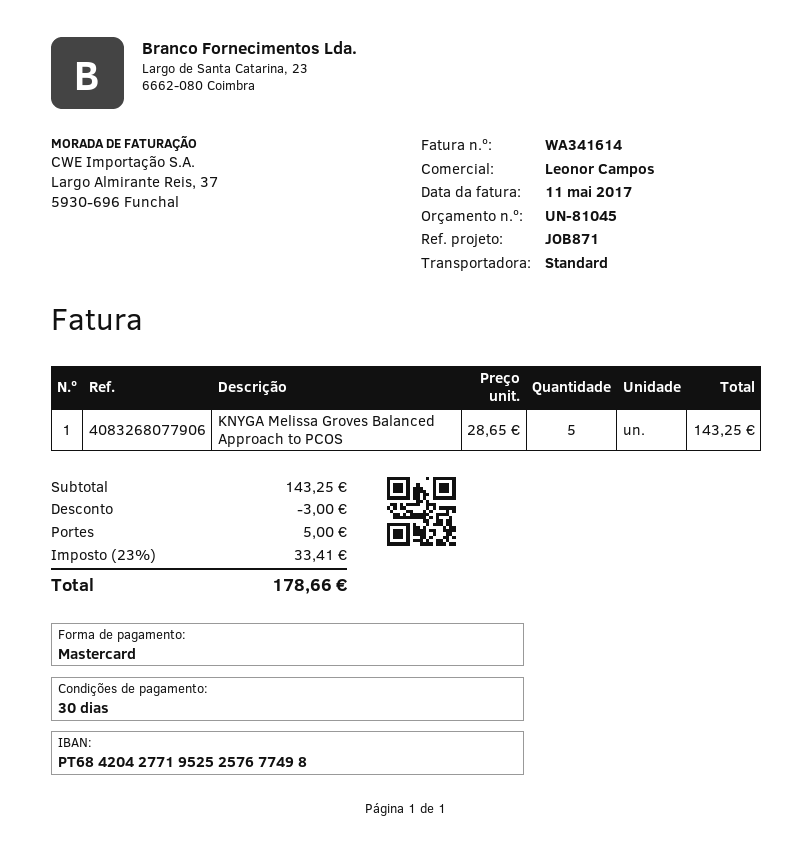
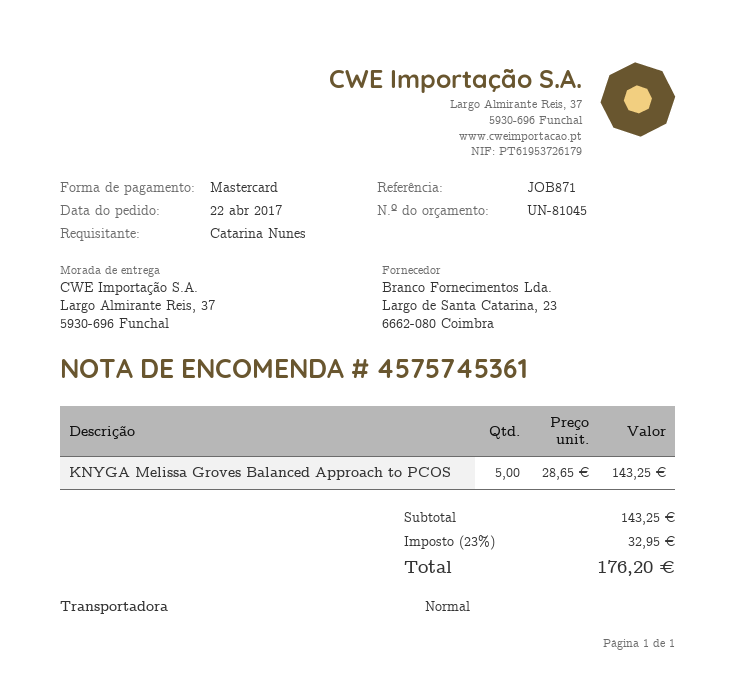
discount: 3.00 -> none
shipping: 5.00 -> none
tax: 23% = 33.41 -> 23% = 32.95
total: 178.66 -> 176.20

